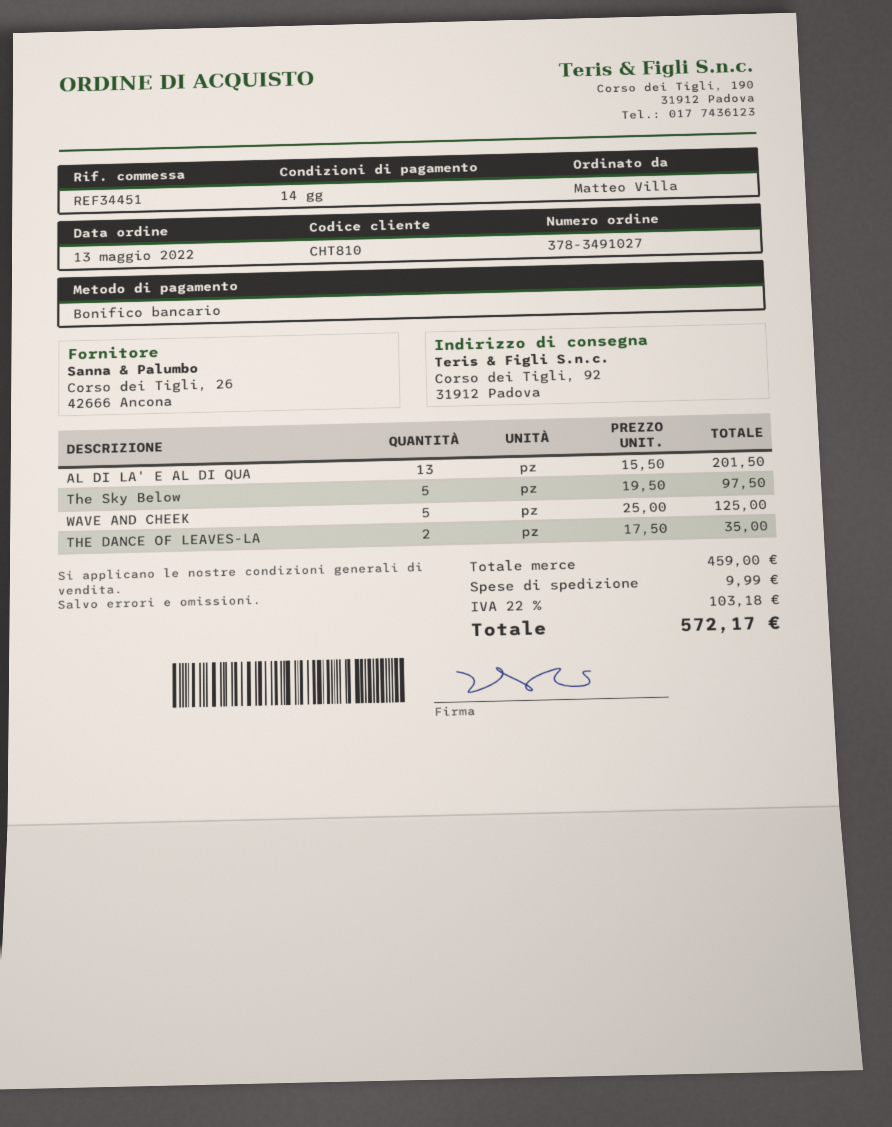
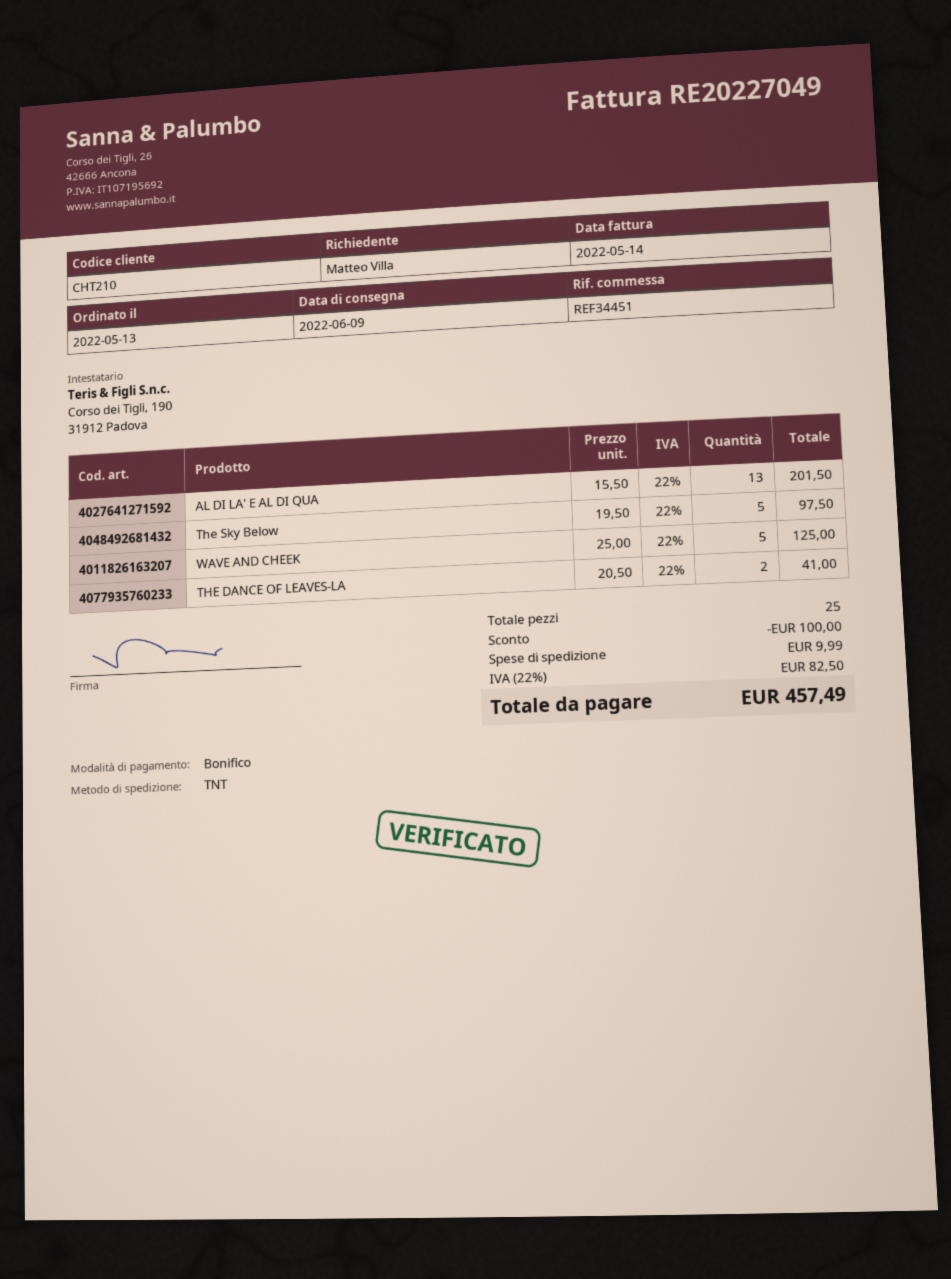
customer number: CHT810 -> CHT210
THE DANCE OF LEAVES-LA: 2 x 17.50 = 35.00 -> 2 x 20.50 = 41.00
discount: none -> 100.00
tax: 22% = 103.18 -> 22% = 82.50
total: 572.17 -> 457.49

